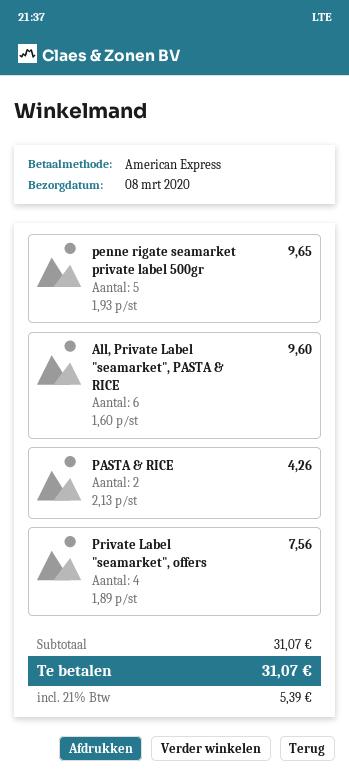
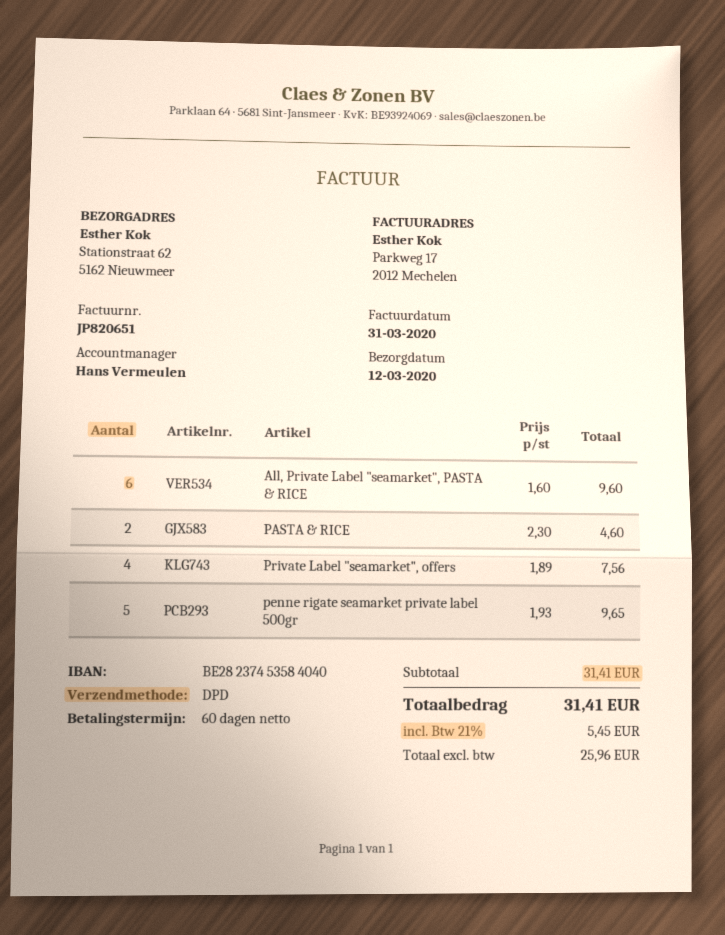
delivery date: 2020-03-08 -> 2020-03-12
PASTA & RICE: 2 x 2.13 = 4.26 -> 2 x 2.30 = 4.60
subtotal: 31.07 -> 31.41
tax: 21% = 5.39 -> 21% = 5.45
total: 31.07 -> 31.41

